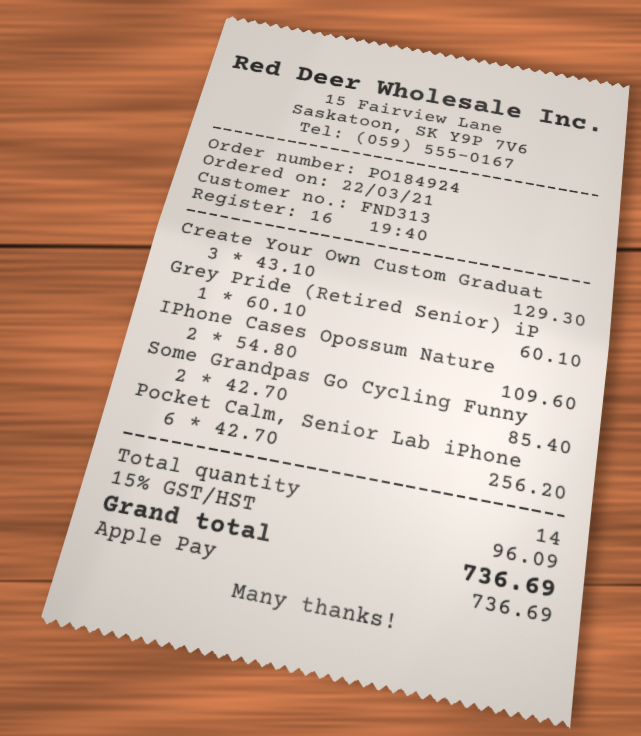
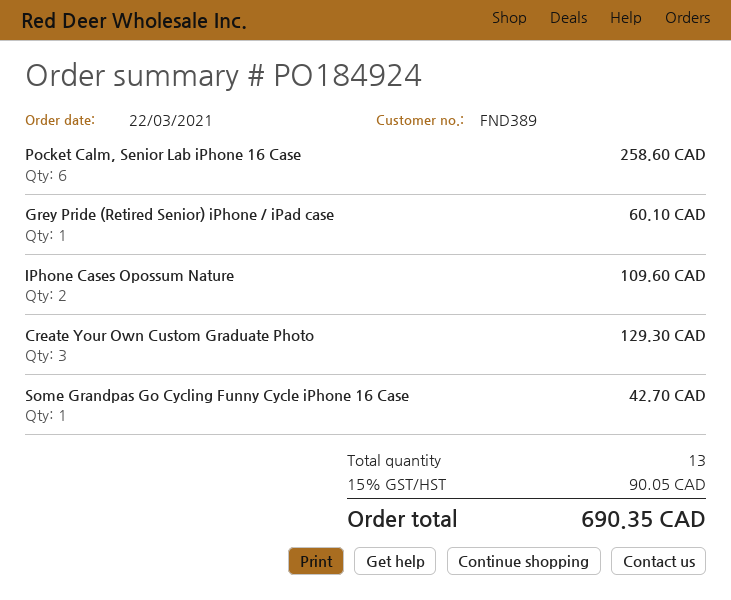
customer number: FND313 -> FND389
Some Grandpas Go Cycling Funny: 2 for 85.40 -> 1 for 42.70
Pocket Calm, Senior Lab iPhone: 6 for 256.20 -> 6 for 258.60
total quantity: 14 -> 13
tax: 15% = 96.09 -> 15% = 90.05
total: 736.69 -> 690.35

